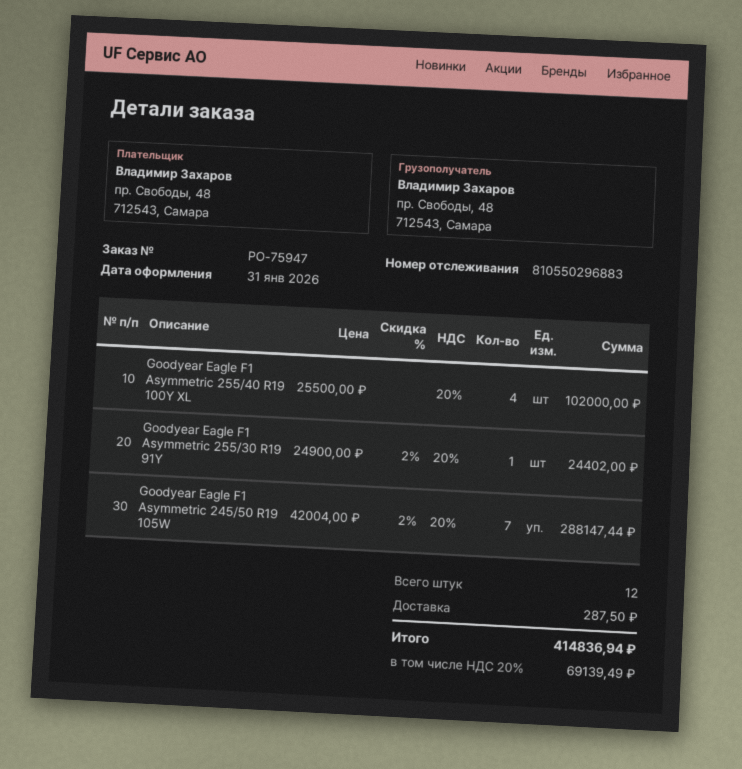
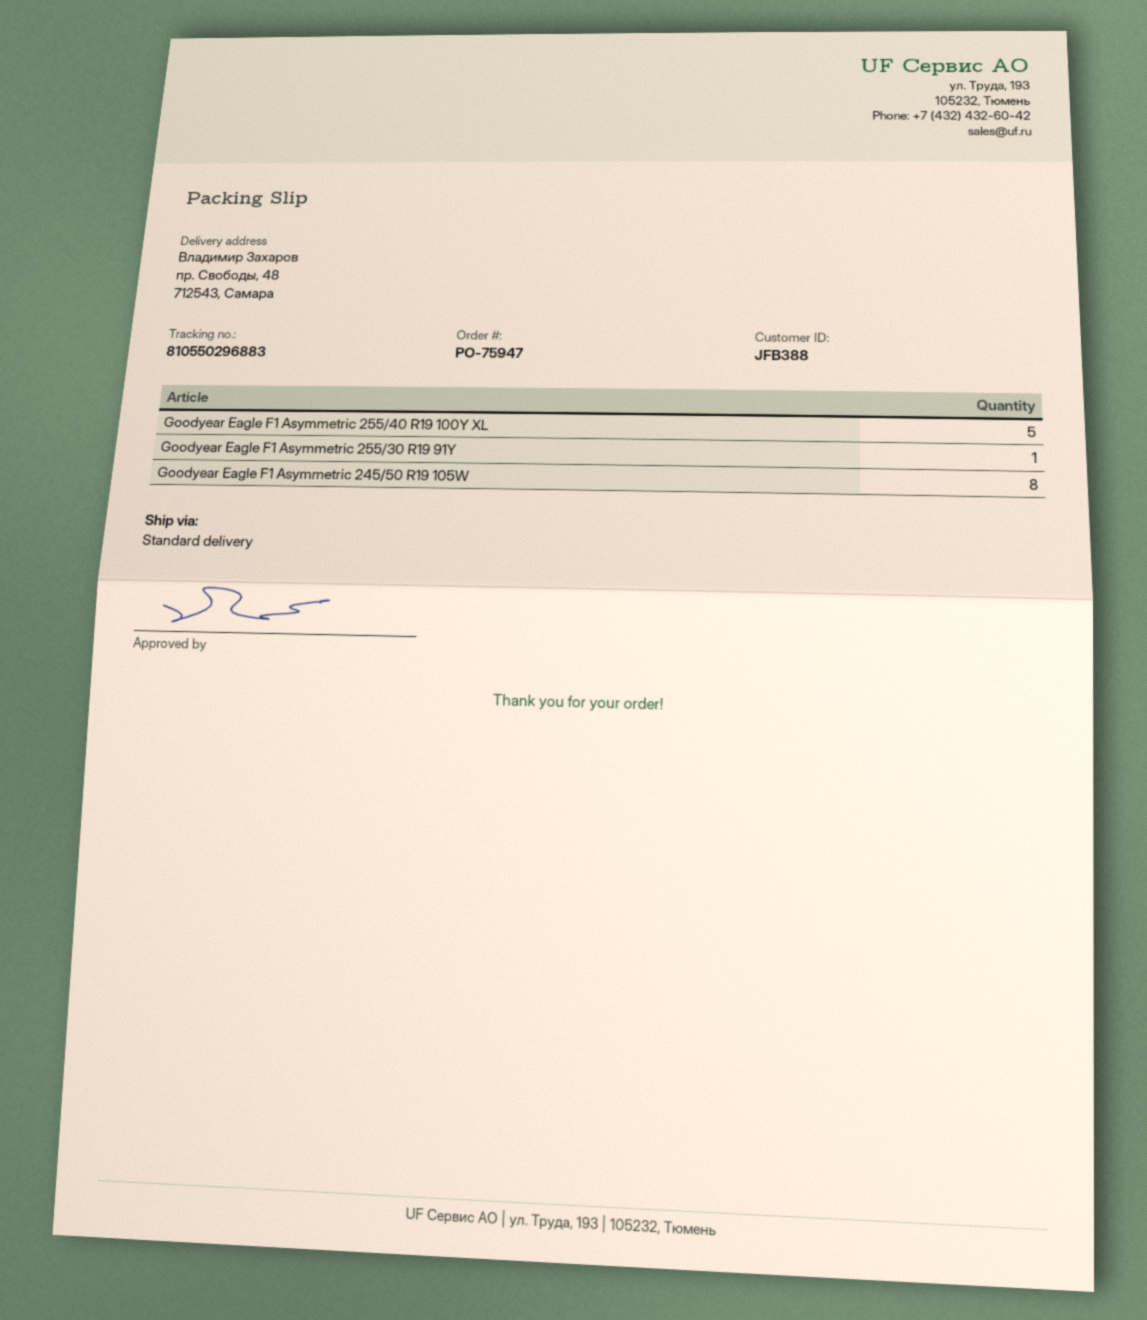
Goodyear Eagle F1 Asymmetric 255/40 R19 100Y XL: 4 -> 5
Goodyear Eagle F1 Asymmetric 245/50 R19 105W: 7 -> 8

